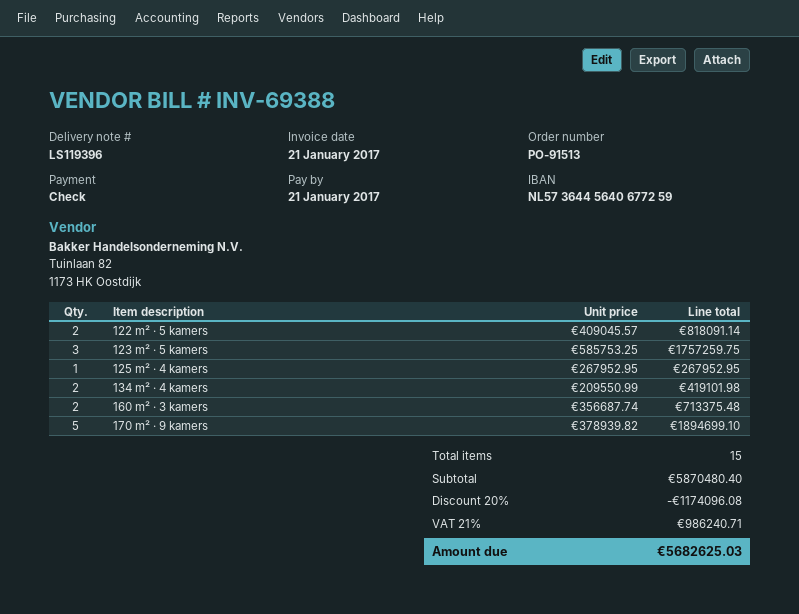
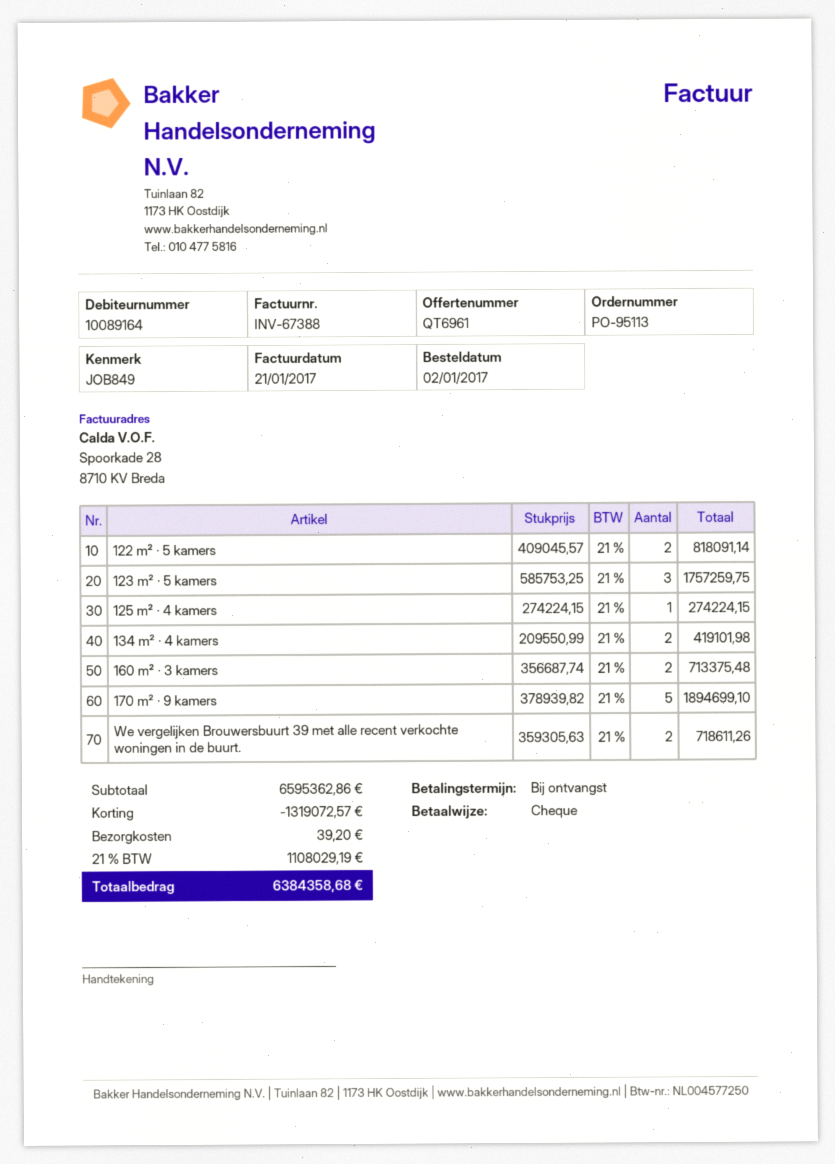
order number: PO-91513 -> PO-95113
invoice number: INV-69388 -> INV-67388
125 m² · 4 kamers: 1 x 267952.95 = 267952.95 -> 1 x 274224.15 = 274224.15
We vergelijken Brouwersbuurt 39 met alle recent verkochte woningen in de buurt.: none -> 2 x 359305.63 = 718611.26
subtotal: 5870480.40 -> 6595362.86
discount: 1174096.08 -> 1319072.57
shipping: none -> 39.20
tax: 21% = 986240.71 -> 21% = 1108029.19
total: 5682625.03 -> 6384358.68

